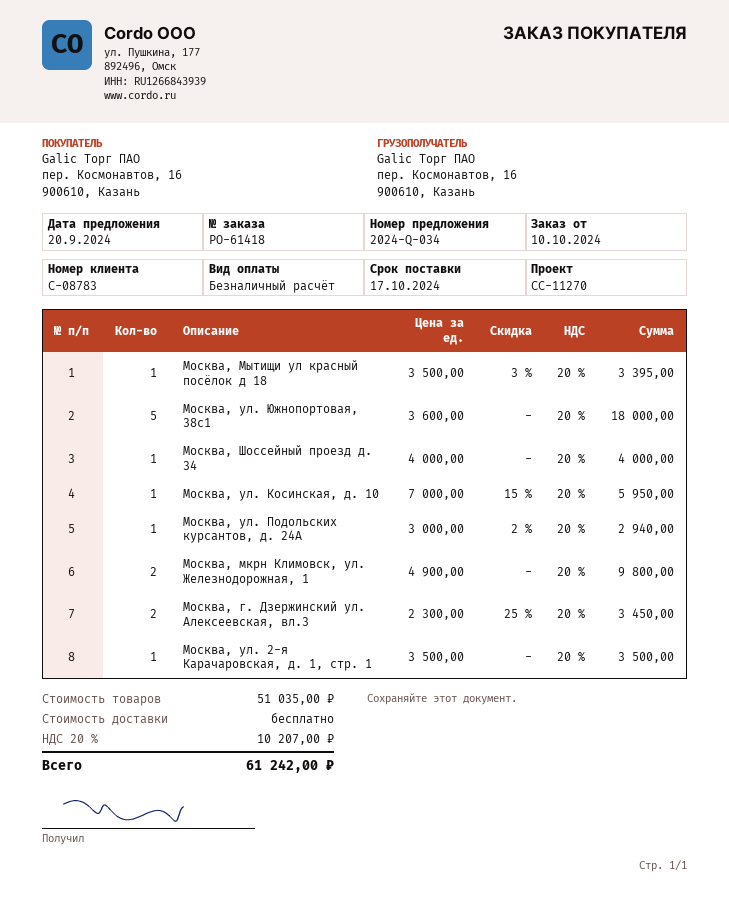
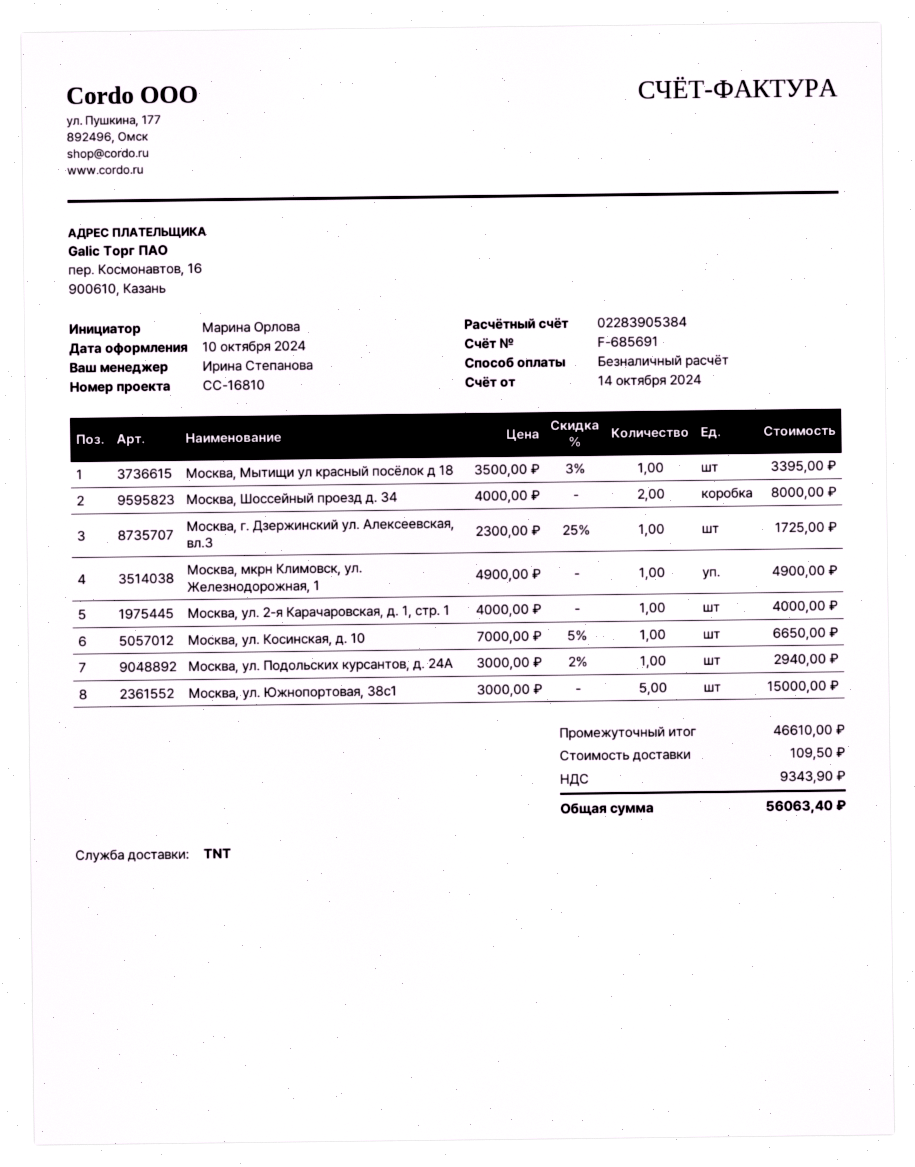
reference: CC-11270 -> CC-16810
Москва, ул. Южнопортовая, 38с1: 5 x 3600.00 = 18000.00 -> 5 x 3000.00 = 15000.00
Москва, Шоссейный проезд д. 34: 1 x 4000.00 = 4000.00 -> 2 x 4000.00 = 8000.00
Москва, ул. Косинская, д. 10: 1 x 7000.00 - 15% = 5950.00 -> 1 x 7000.00 - 5% = 6650.00
Москва, мкрн Климовск, ул. Железнодорожная, 1: 2 x 4900.00 = 9800.00 -> 1 x 4900.00 = 4900.00
Москва, г. Дзержинский ул. Алексеевская, вл.3: 2 x 2300.00 - 25% = 3450.00 -> 1 x 2300.00 - 25% = 1725.00
Москва, ул. 2-я Карачаровская, д. 1, стр. 1: 1 x 3500.00 = 3500.00 -> 1 x 4000.00 = 4000.00
subtotal: 51035.00 -> 46610.00
shipping: 0.00 -> 109.50
tax: 10207.00 -> 9343.90
total: 61242.00 -> 56063.40

